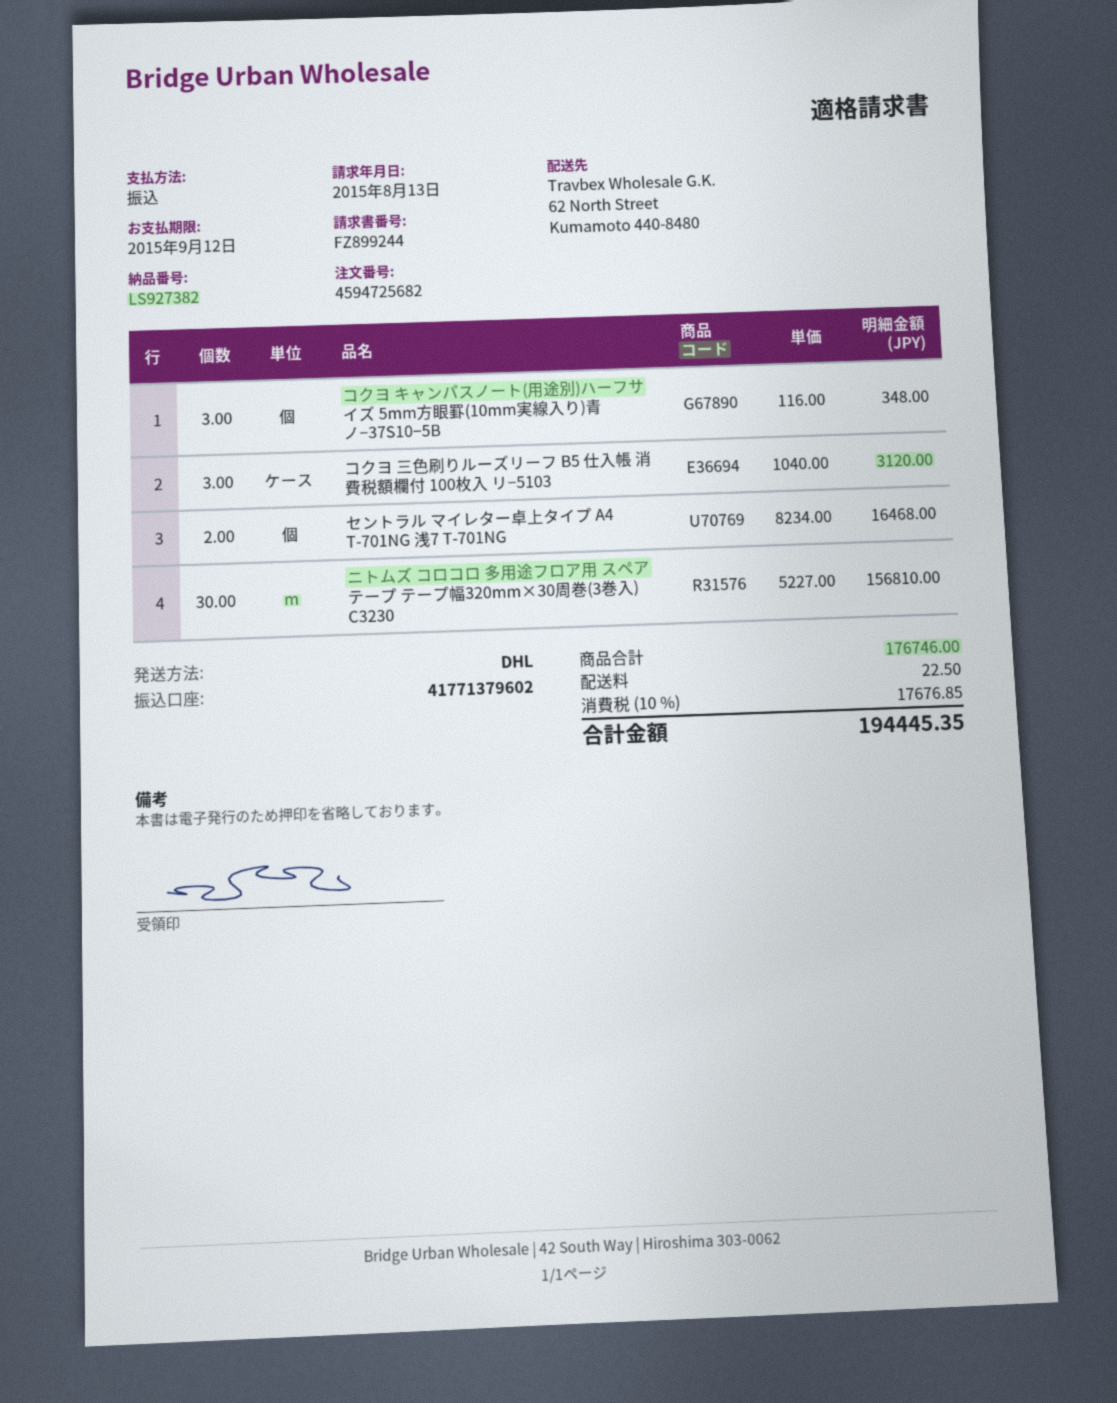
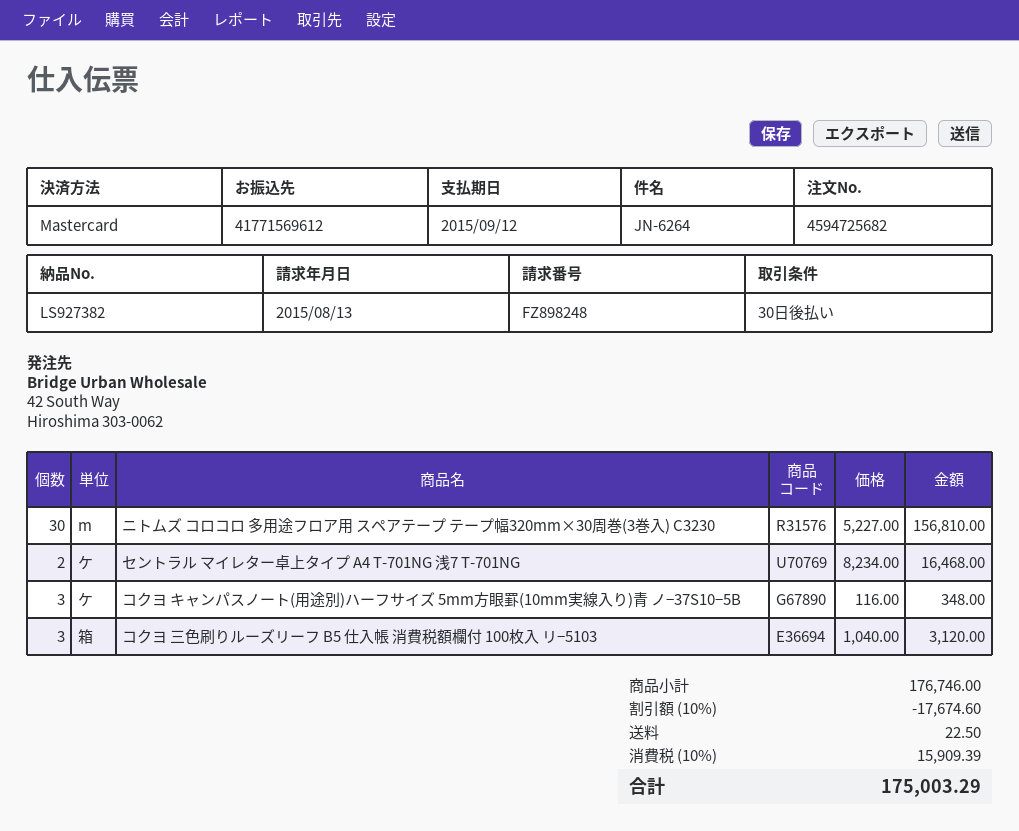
invoice number: FZ899244 -> FZ898248
payment method: bank transfer -> Mastercard
bank account: 41771379602 -> 41771569612
discount: none -> 10% = 17674.60
tax: 10% = 17676.85 -> 10% = 15909.39
total: 194445.35 -> 175003.29

